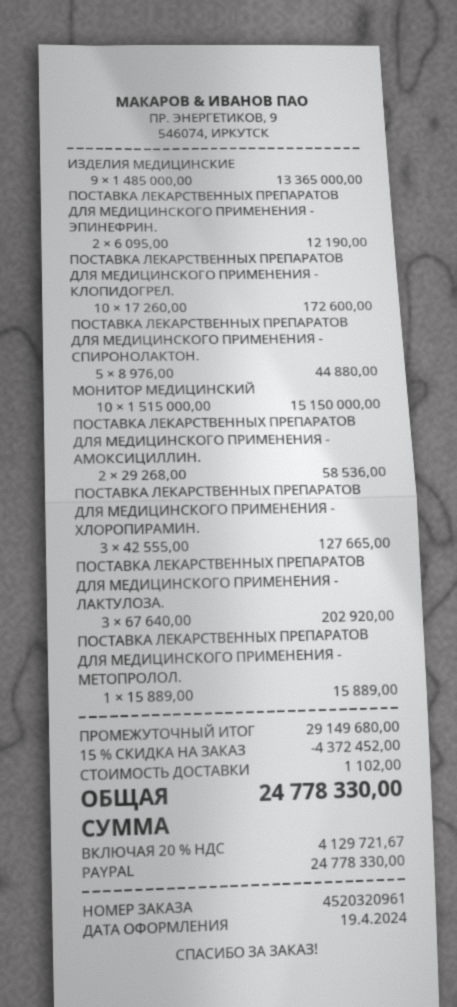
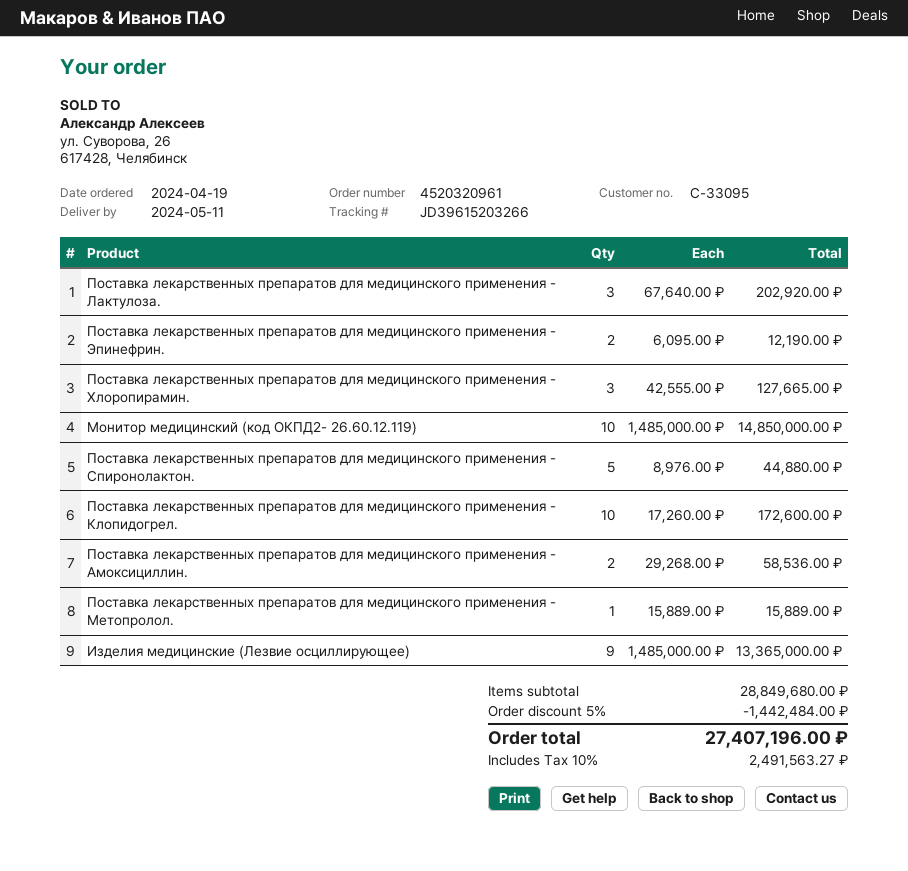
МОНИТОР МЕДИЦИНСКИЙ: 10 x 1515000.00 = 15150000.00 -> 10 x 1485000.00 = 14850000.00
subtotal: 29149680.00 -> 28849680.00
discount: 15% = 4372452.00 -> 5% = 1442484.00
shipping: 1102.00 -> none
tax: 20% = 4129721.67 -> 10% = 2491563.27
total: 24778330.00 -> 27407196.00

